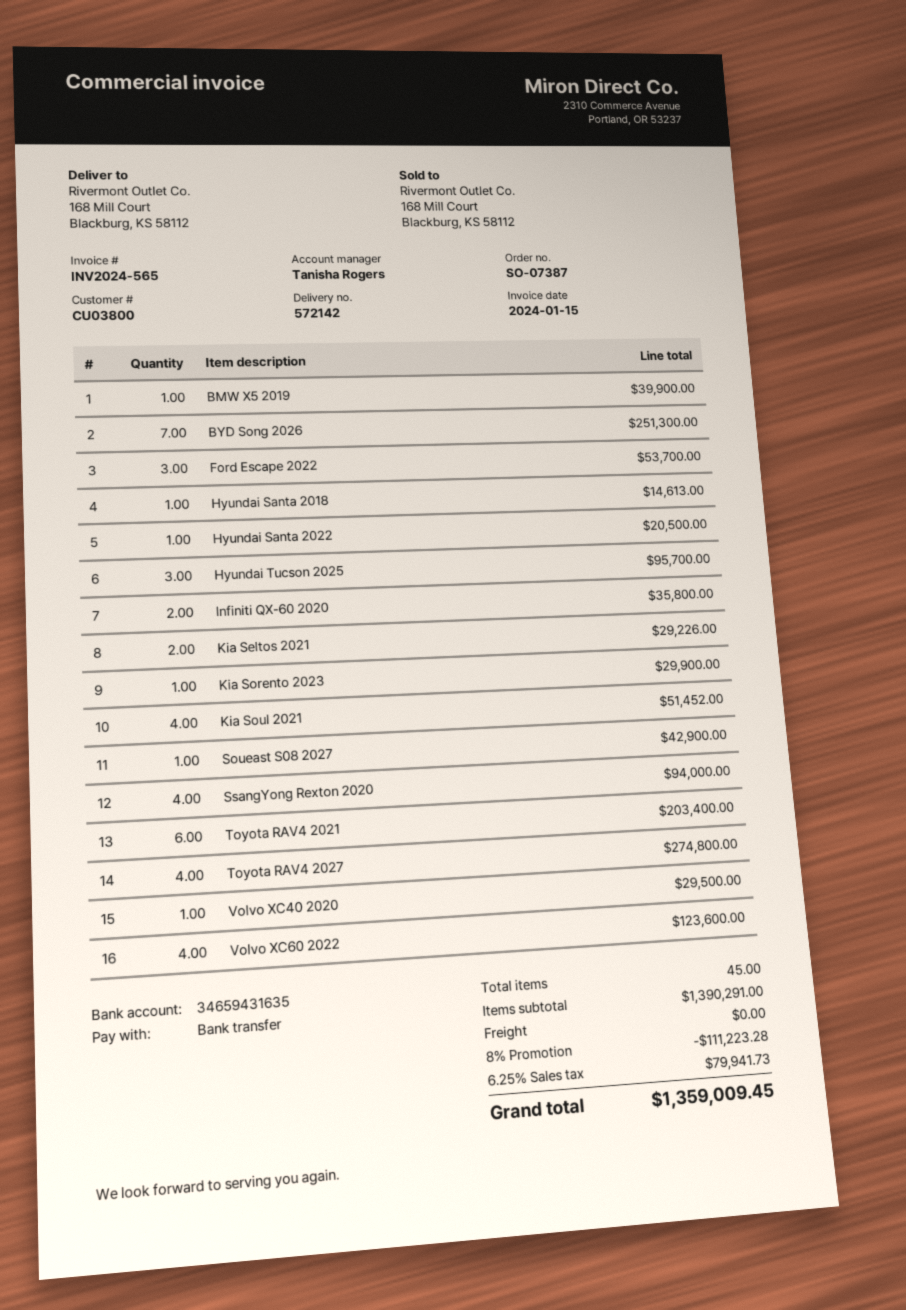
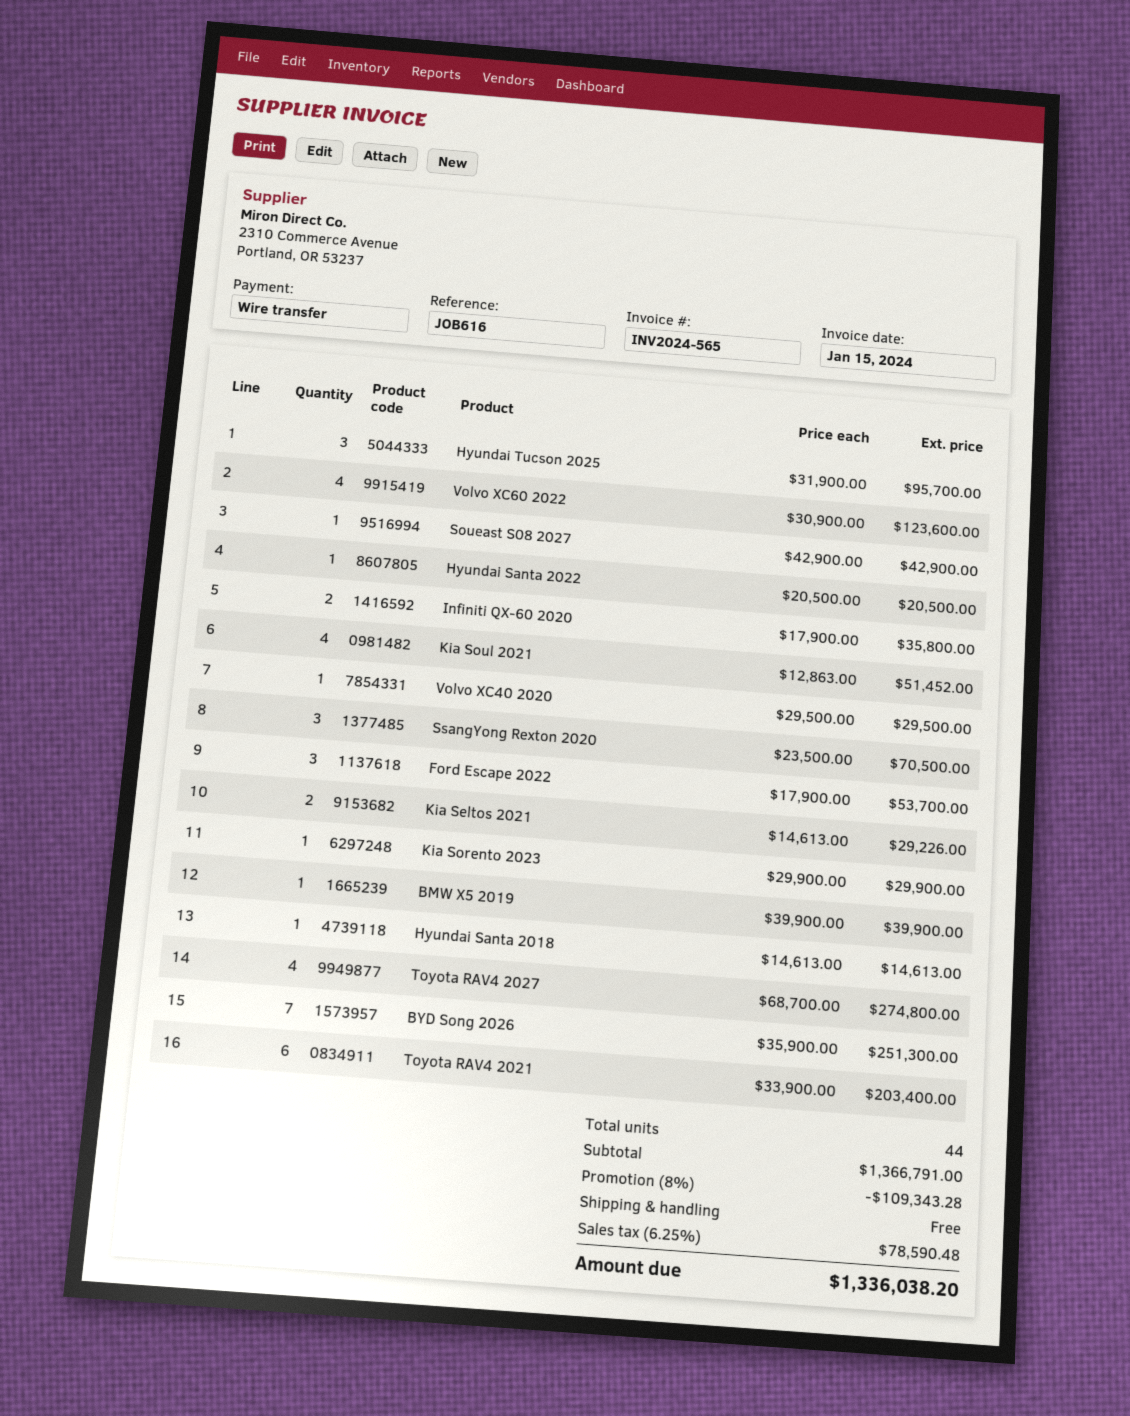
SsangYong Rexton 2020: 4 for 94000.00 -> 3 for 70500.00
total quantity: 45 -> 44
subtotal: 1390291.00 -> 1366791.00
discount: 8% = 111223.28 -> 8% = 109343.28
tax: 6.25% = 79941.73 -> 6.25% = 78590.48
total: 1359009.45 -> 1336038.20

